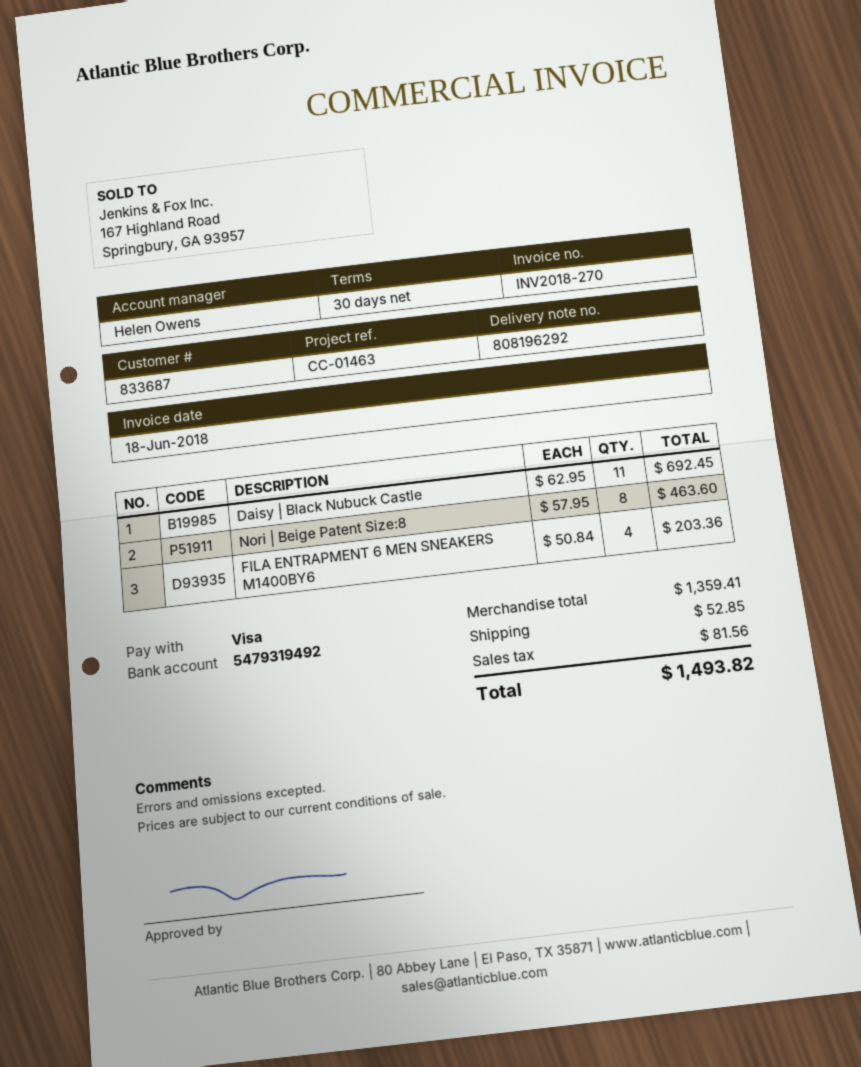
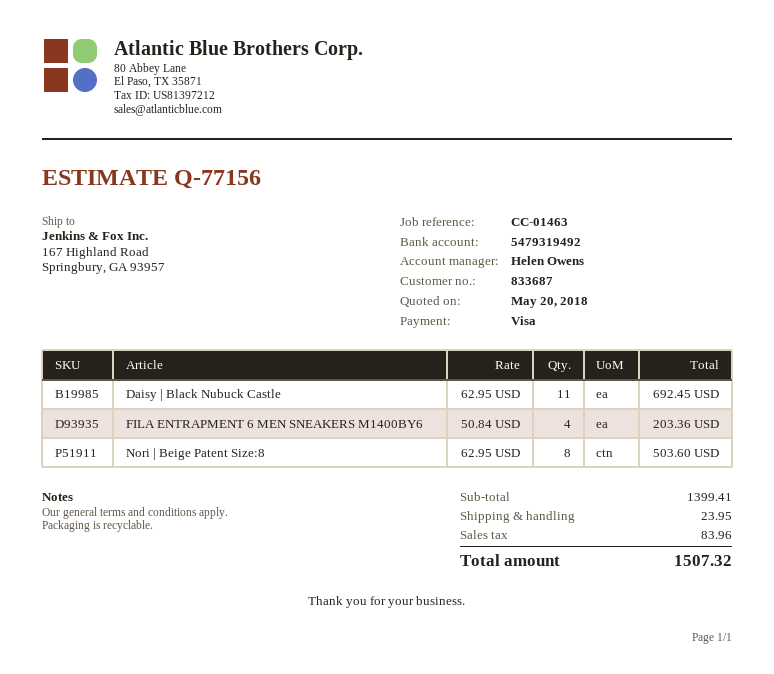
Nori | Beige Patent Size:8: 8 x 57.95 = 463.60 -> 8 x 62.95 = 503.60
subtotal: 1359.41 -> 1399.41
shipping: 52.85 -> 23.95
tax: 81.56 -> 83.96
total: 1493.82 -> 1507.32

